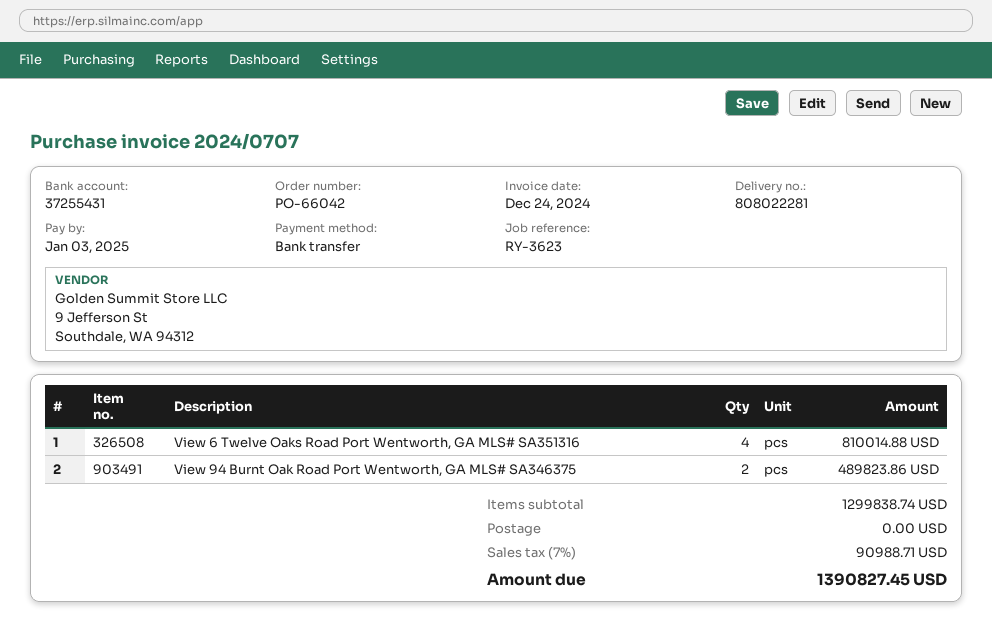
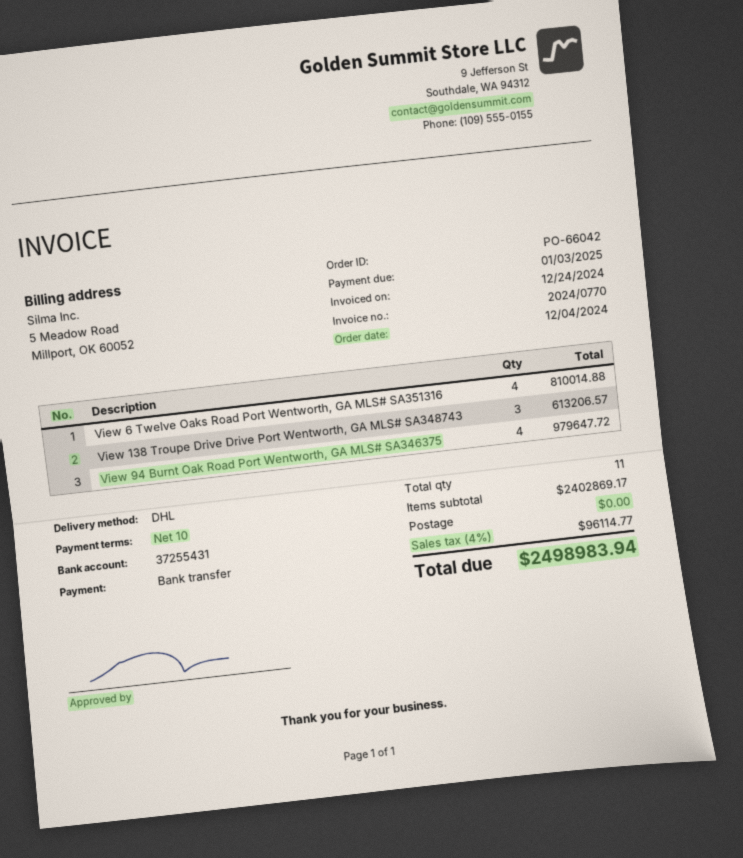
invoice number: 2024/0707 -> 2024/0770
View 94 Burnt Oak Road Port Wentworth, GA MLS# SA346375: 2 for 489823.86 -> 4 for 979647.72
View 138 Troupe Drive Drive Port Wentworth, GA MLS# SA348743: none -> 3 for 613206.57
subtotal: 1299838.74 -> 2402869.17
tax: 7% = 90988.71 -> 4% = 96114.77
total: 1390827.45 -> 2498983.94

